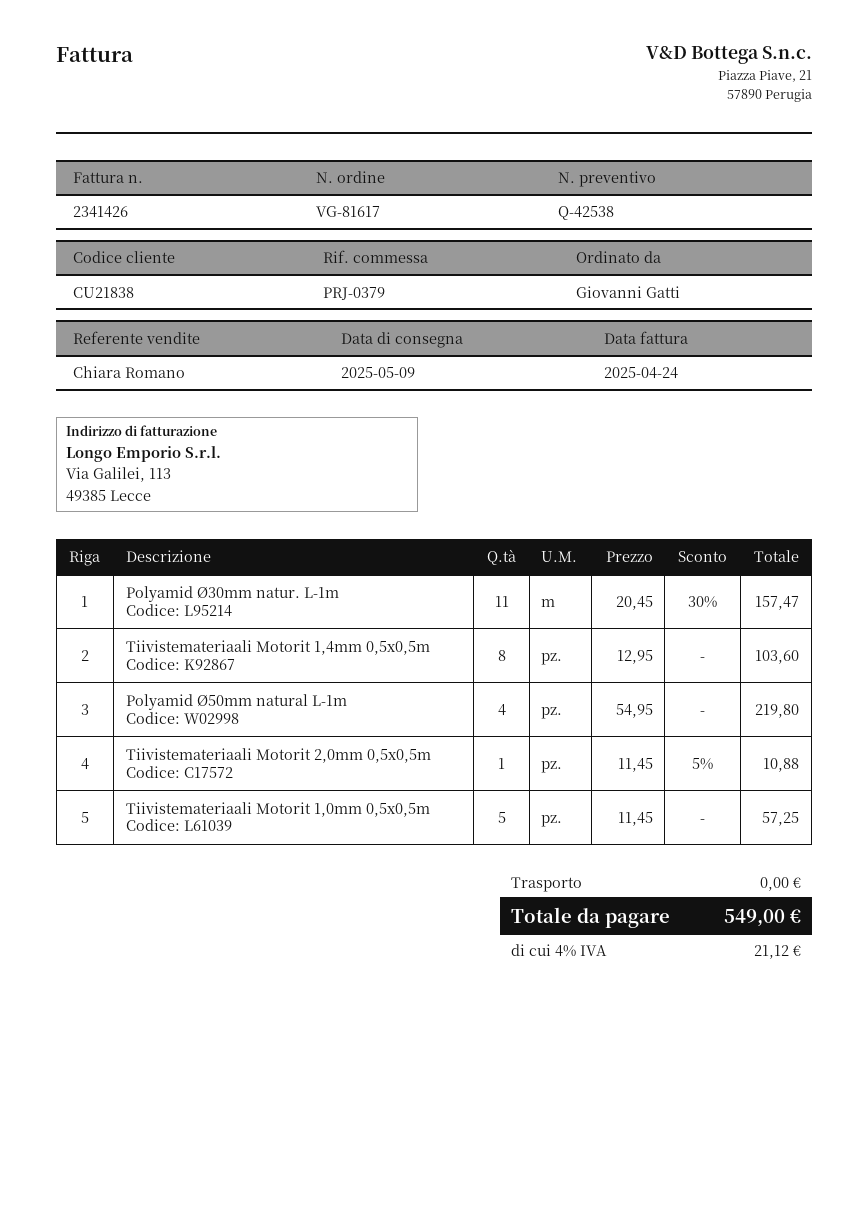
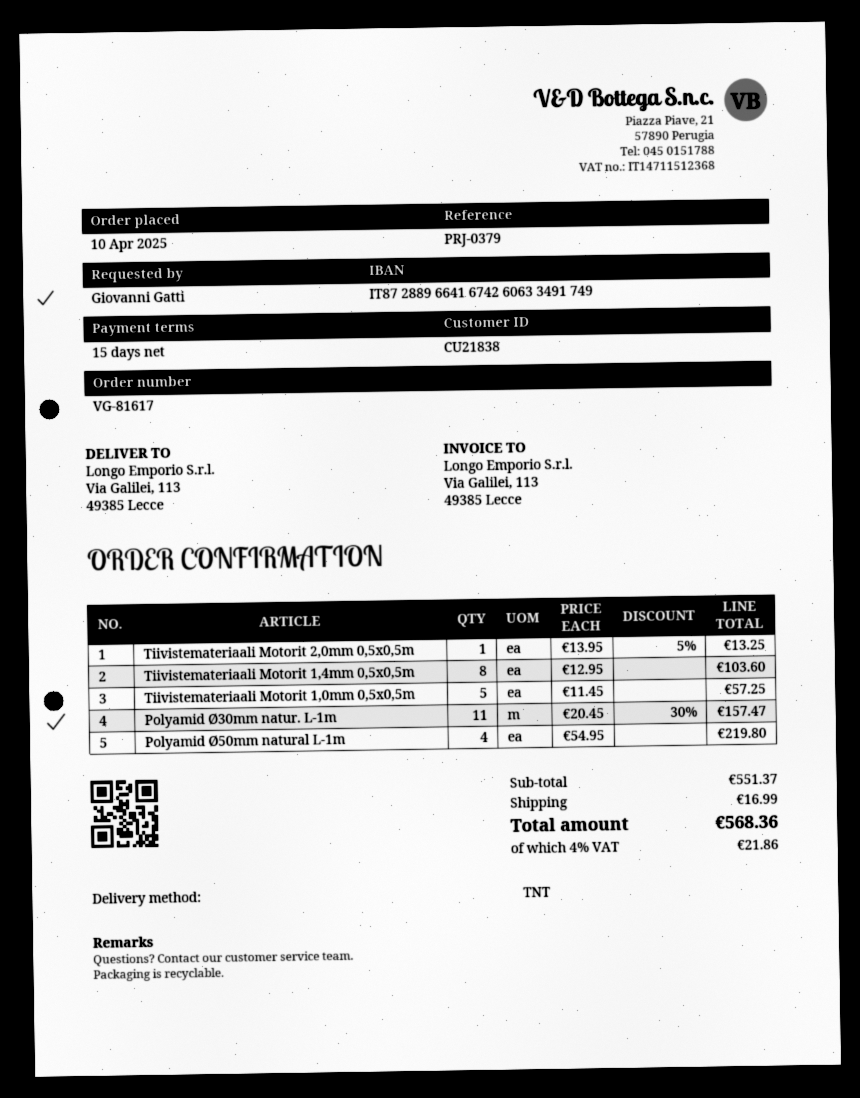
Tiivistemateriaali Motorit 2,0mm 0,5x0,5m: 1 x 11.45 - 5% = 10.88 -> 1 x 13.95 - 5% = 13.25
shipping: 0.00 -> 16.99
tax: 4% = 21.12 -> 4% = 21.86
total: 549.00 -> 568.36

